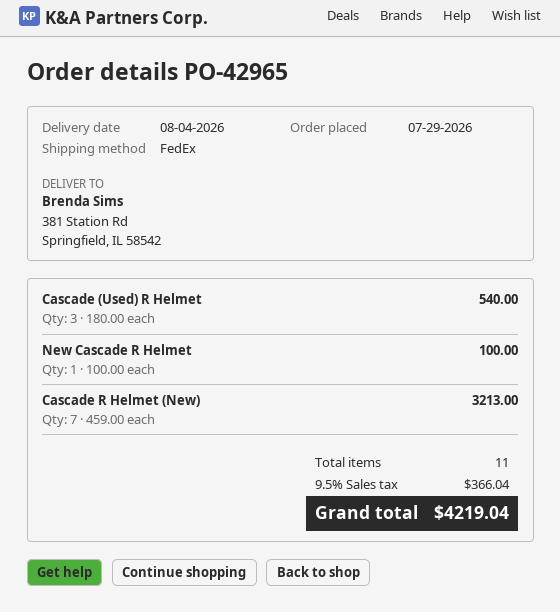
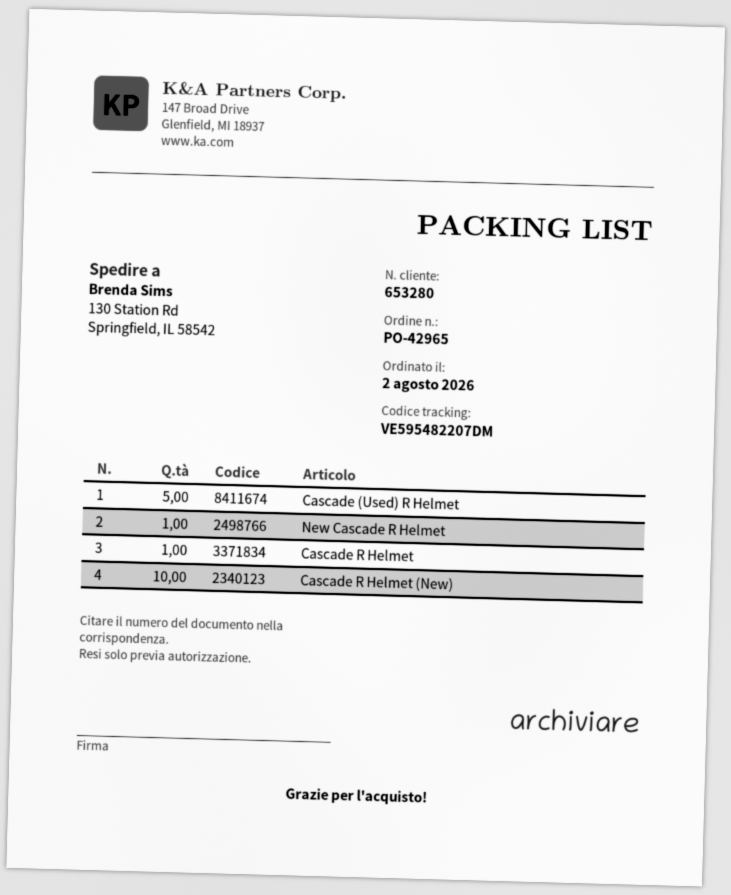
order date: 2026-07-29 -> 2026-08-02
ship to: 381 Station Rd, Springfield, IL 58542 -> 130 Station Rd, Springfield, IL 58542
Cascade (Used) R Helmet: 3 -> 5
Cascade R Helmet (New): 7 -> 10
Cascade R Helmet: none -> 1

